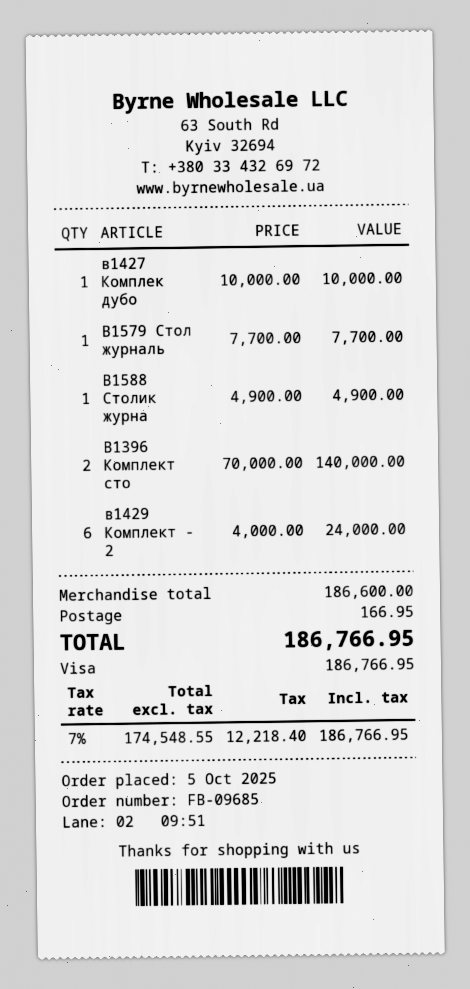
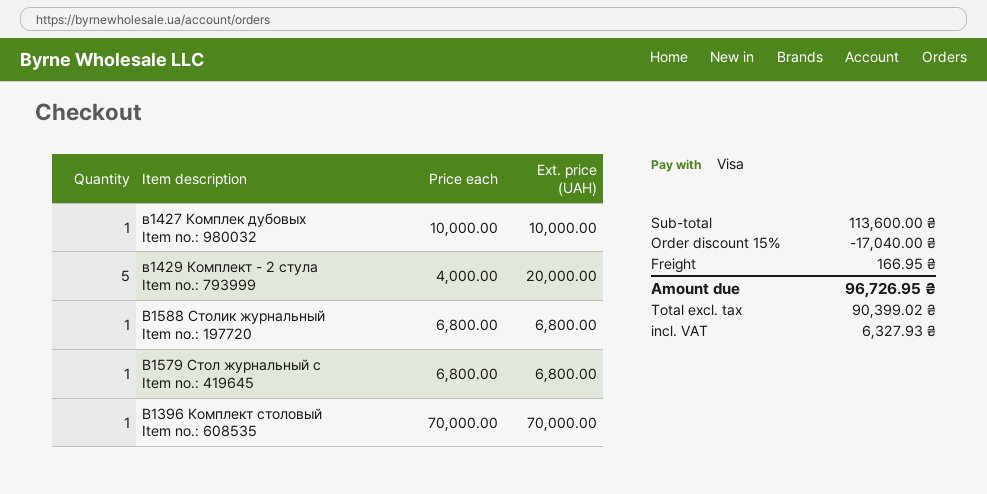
В1579 Стол журналь: 1 x 7700.00 = 7700.00 -> 1 x 6800.00 = 6800.00
В1588 Столик журна: 1 x 4900.00 = 4900.00 -> 1 x 6800.00 = 6800.00
В1396 Комплект сто: 2 x 70000.00 = 140000.00 -> 1 x 70000.00 = 70000.00
в1429 Комплект - 2: 6 x 4000.00 = 24000.00 -> 5 x 4000.00 = 20000.00
subtotal: 186600.00 -> 113600.00
discount: none -> 15% = 17040.00
net: 174548.55 -> 90399.02
tax: 12218.40 -> 6327.93
total: 186766.95 -> 96726.95

